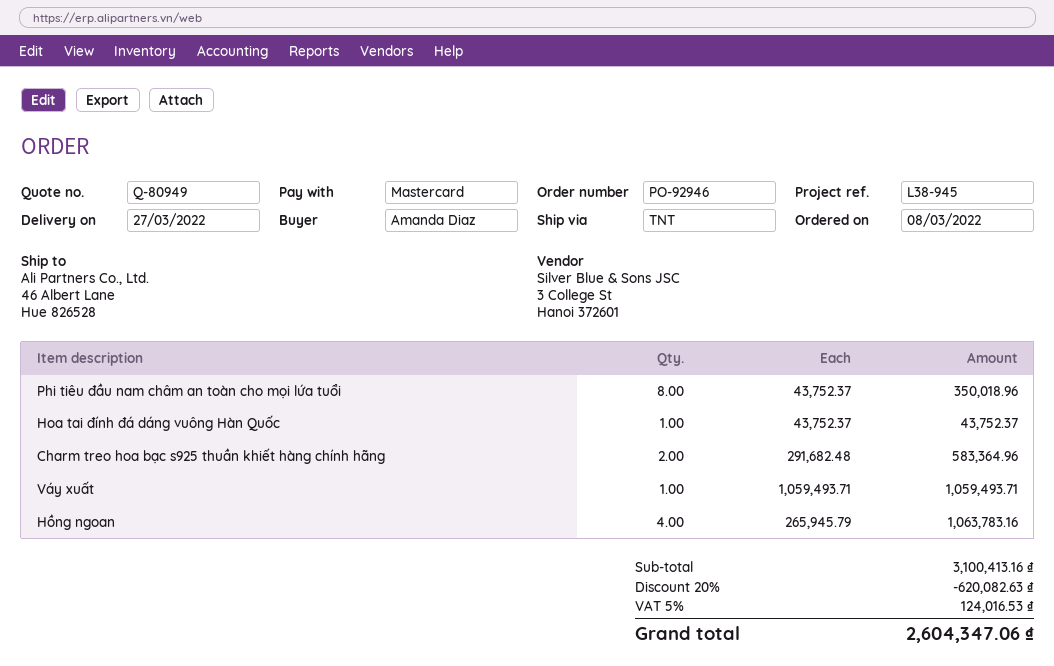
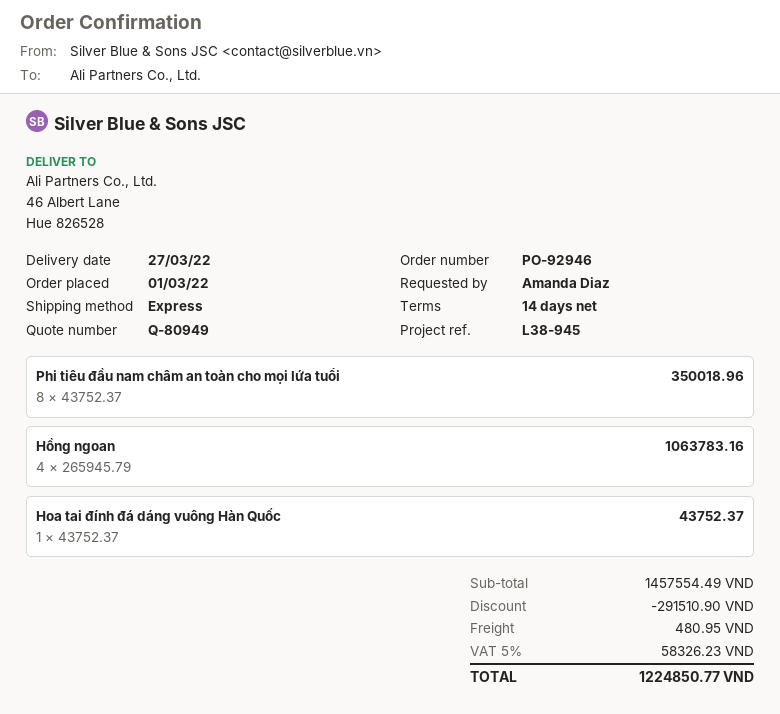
order date: 2022-03-08 -> 2022-03-01
shipping method: TNT -> express
Charm treo hoa bạc s925 thuần khiết hàng chính hãng: 2 x 291682.48 = 583364.96 -> none
Váy xuất: 1 x 1059493.71 = 1059493.71 -> none
subtotal: 3100413.16 -> 1457554.49
discount: 620082.63 -> 291510.90
shipping: none -> 480.95
tax: 5% = 124016.53 -> 5% = 58326.23
total: 2604347.06 -> 1224850.77

